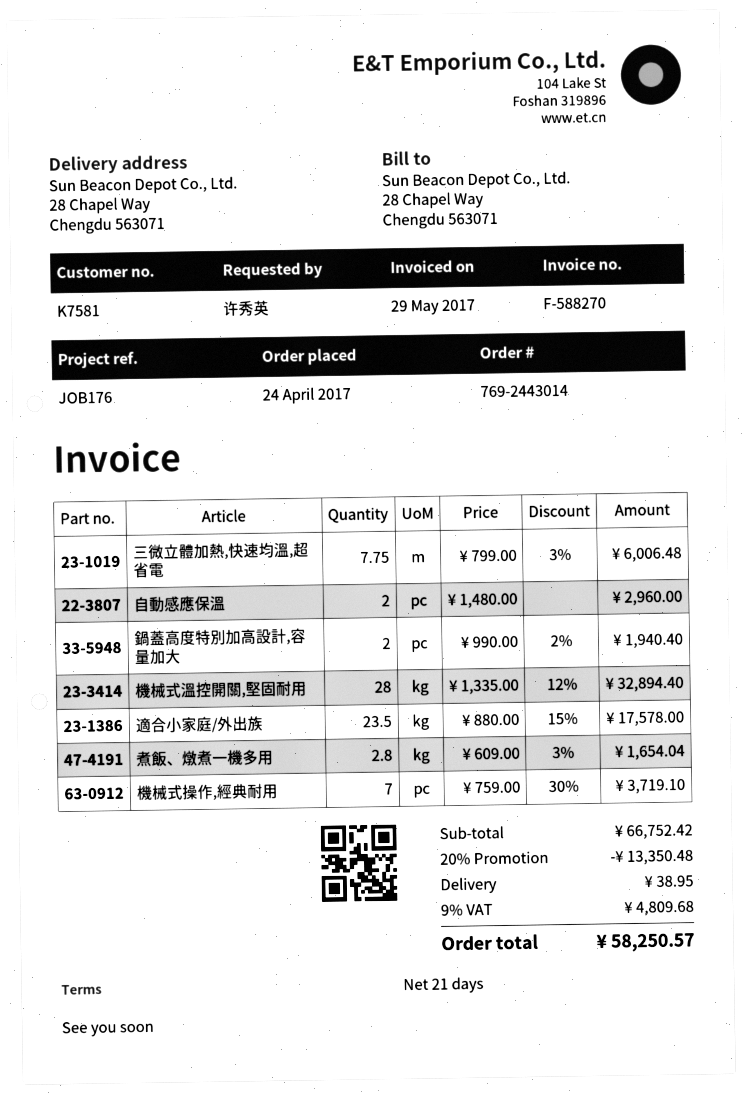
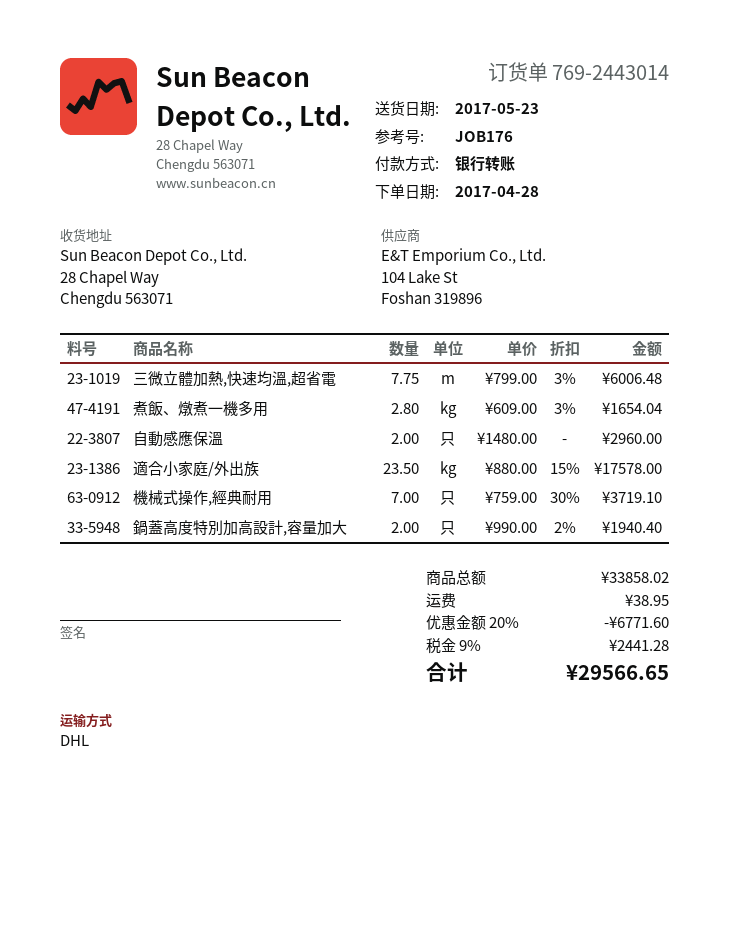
order date: 2017-04-24 -> 2017-04-28
機械式溫控開關,堅固耐用: 28 x 1335.00 - 12% = 32894.40 -> none
subtotal: 66752.42 -> 33858.02
discount: 20% = 13350.48 -> 20% = 6771.60
tax: 9% = 4809.68 -> 9% = 2441.28
total: 58250.57 -> 29566.65

